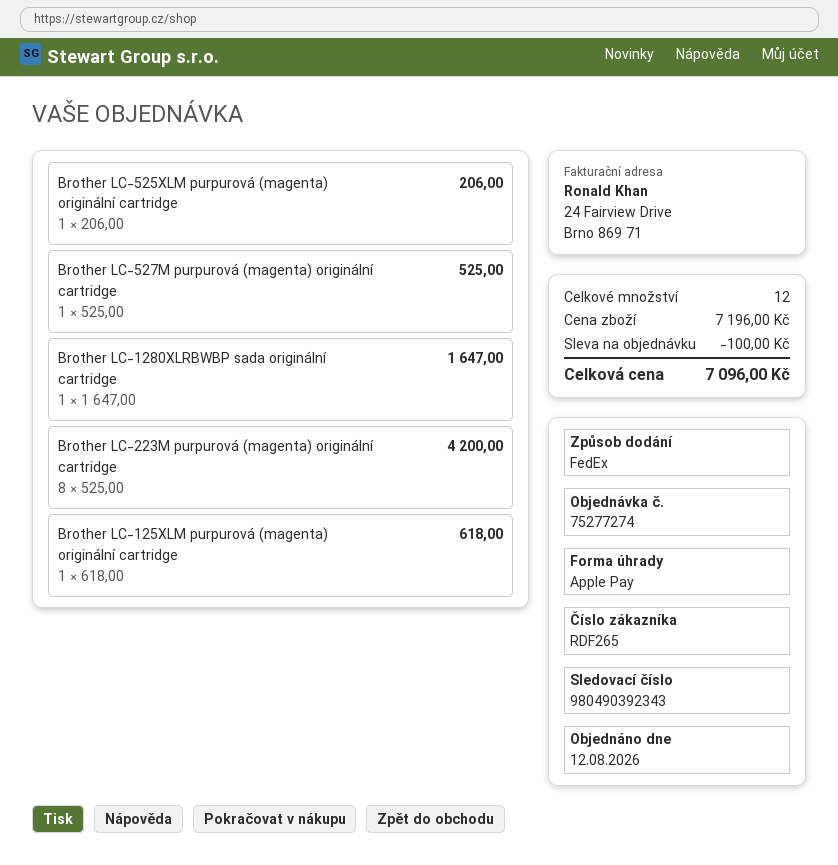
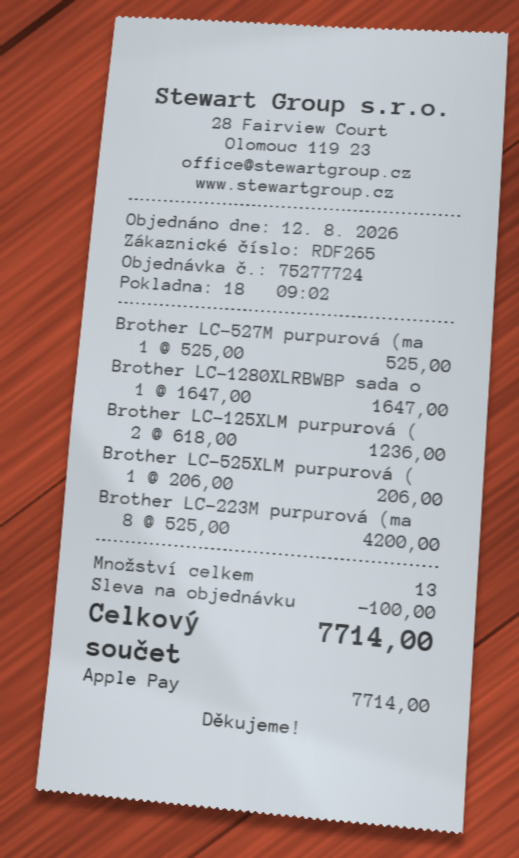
order number: 75277274 -> 75277724
Brother LC-125XLM purpurová (magenta) originální cartridge: 1 x 618.00 = 618.00 -> 2 x 618.00 = 1236.00
total quantity: 12 -> 13
total: 7096.00 -> 7714.00

